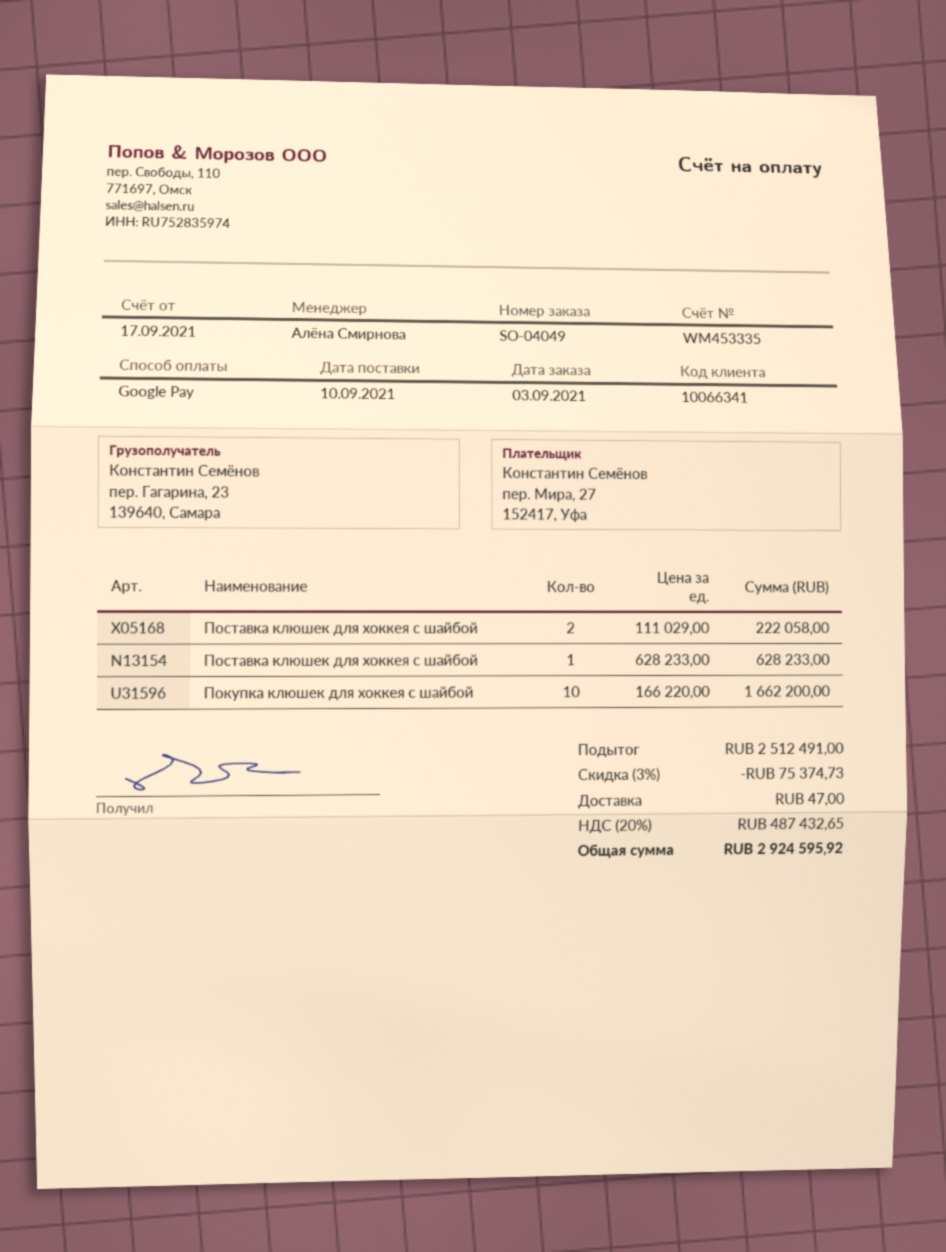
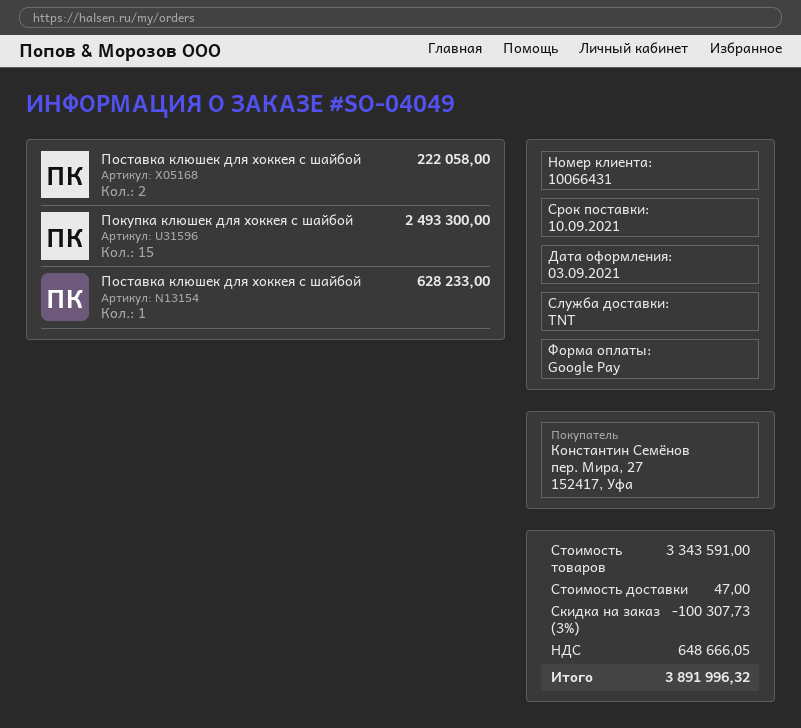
customer number: 10066341 -> 10066431
Покупка клюшек для хоккея с шайбой: 10 for 1662200.00 -> 15 for 2493300.00
subtotal: 2512491.00 -> 3343591.00
discount: 3% = 75374.73 -> 3% = 100307.73
tax: 487432.65 -> 648666.05
total: 2924595.92 -> 3891996.32

